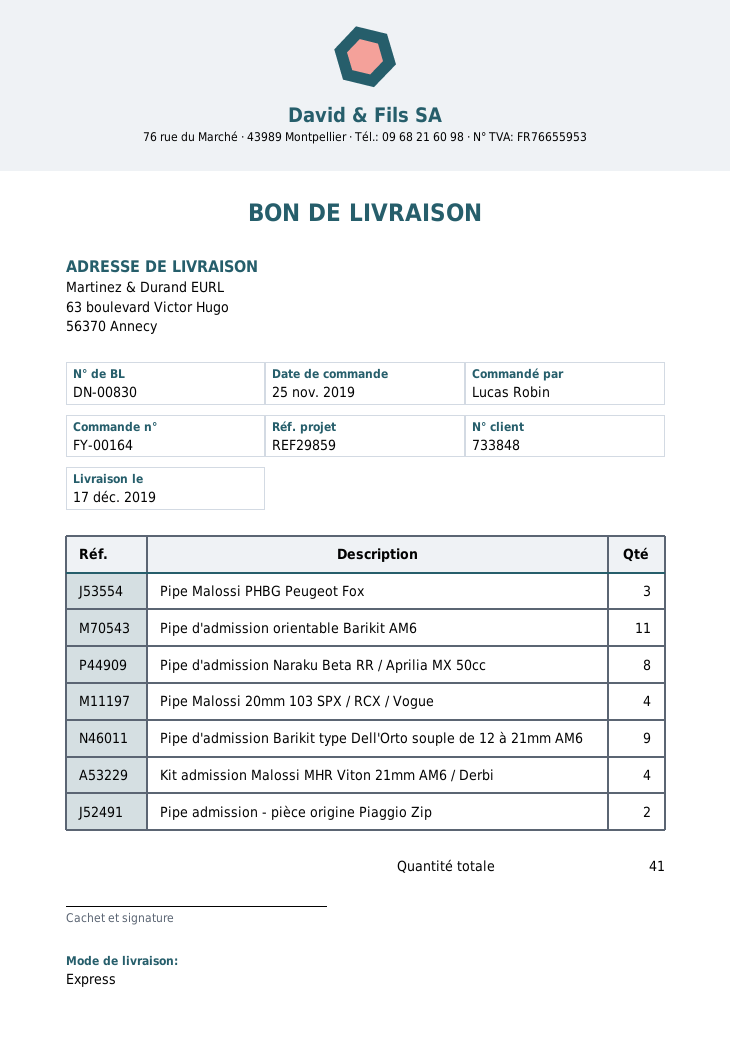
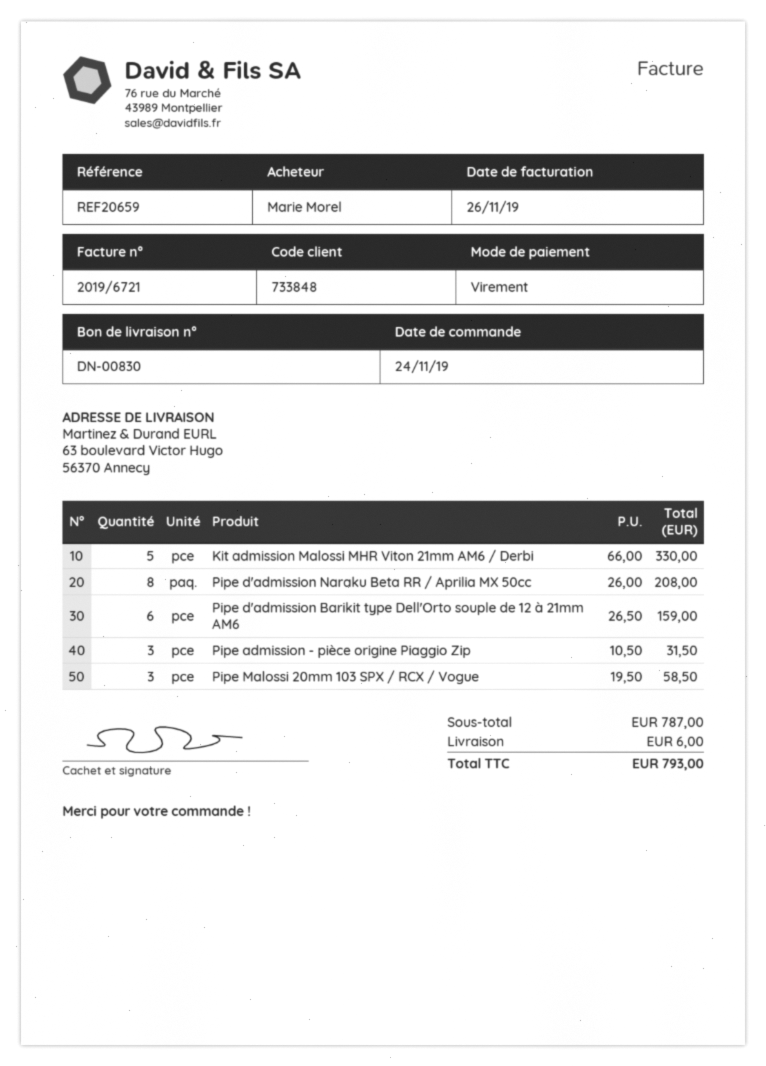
order date: 2019-11-25 -> 2019-11-24
reference: REF29859 -> REF20659
ordered by: Lucas Robin -> Marie Morel
Pipe Malossi PHBG Peugeot Fox: 3 -> none
Pipe d'admission orientable Barikit AM6: 11 -> none
Pipe Malossi 20mm 103 SPX / RCX / Vogue: 4 -> 3
Pipe d'admission Barikit type Dell'Orto souple de 12 à 21mm AM6: 9 -> 6
Kit admission Malossi MHR Viton 21mm AM6 / Derbi: 4 -> 5
Pipe admission - pièce origine Piaggio Zip: 2 -> 3

